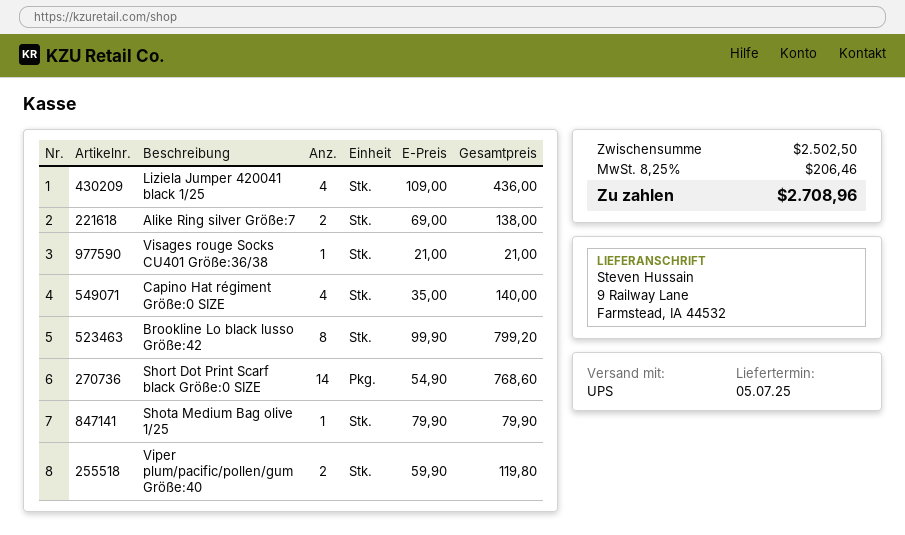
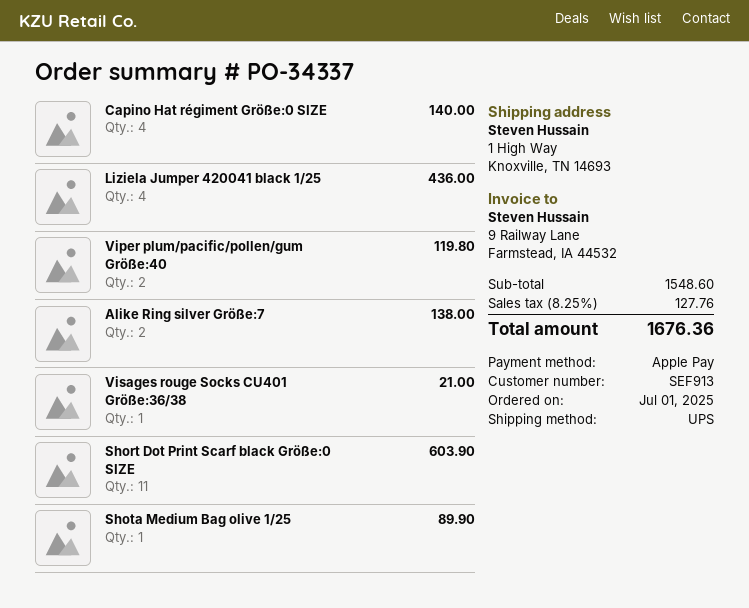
ship to: 9 Railway Lane, Farmstead, IA 44532 -> 1 High Way, Knoxville, TN 14693
Brookline Lo black lusso Größe:42: 8 for 799.20 -> none
Short Dot Print Scarf black Größe:0 SIZE: 14 for 768.60 -> 11 for 603.90
Shota Medium Bag olive 1/25: 1 for 79.90 -> 1 for 89.90
subtotal: 2502.50 -> 1548.60
tax: 8.25% = 206.46 -> 8.25% = 127.76
total: 2708.96 -> 1676.36

